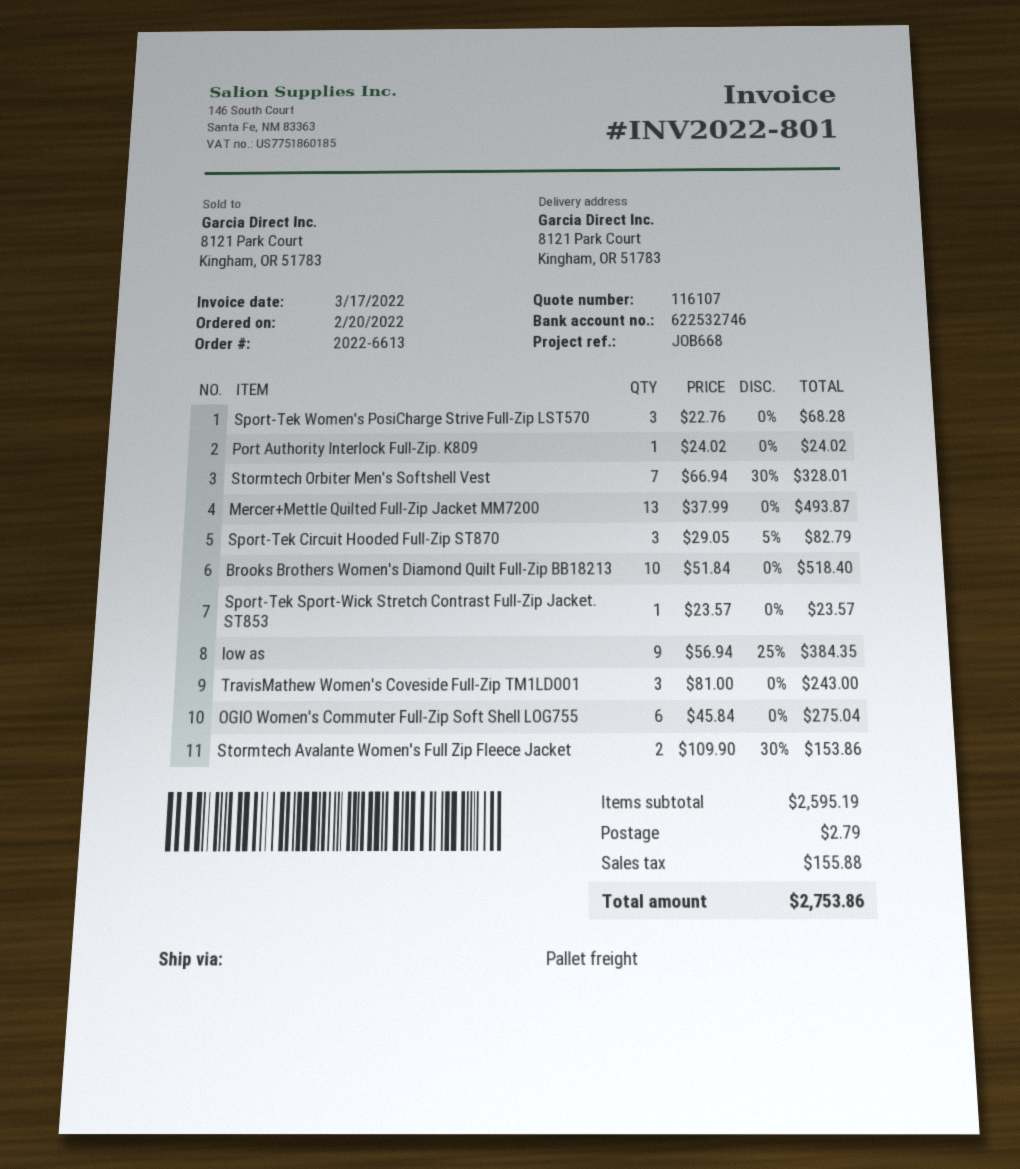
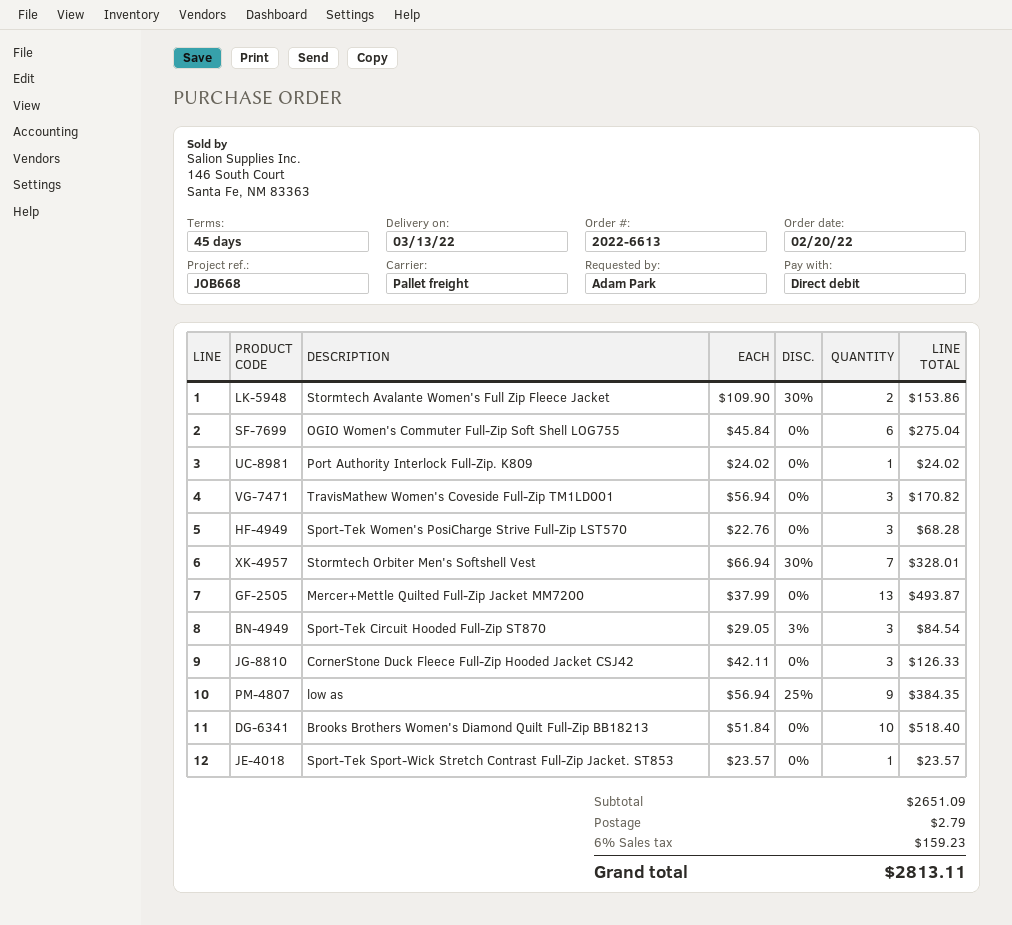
Sport-Tek Circuit Hooded Full-Zip ST870: 3 x 29.05 - 5% = 82.79 -> 3 x 29.05 - 3% = 84.54
TravisMathew Women's Coveside Full-Zip TM1LD001: 3 x 81.00 = 243.00 -> 3 x 56.94 = 170.82
CornerStone Duck Fleece Full-Zip Hooded Jacket CSJ42: none -> 3 x 42.11 = 126.33
subtotal: 2595.19 -> 2651.09
tax: 155.88 -> 159.23
total: 2753.86 -> 2813.11

